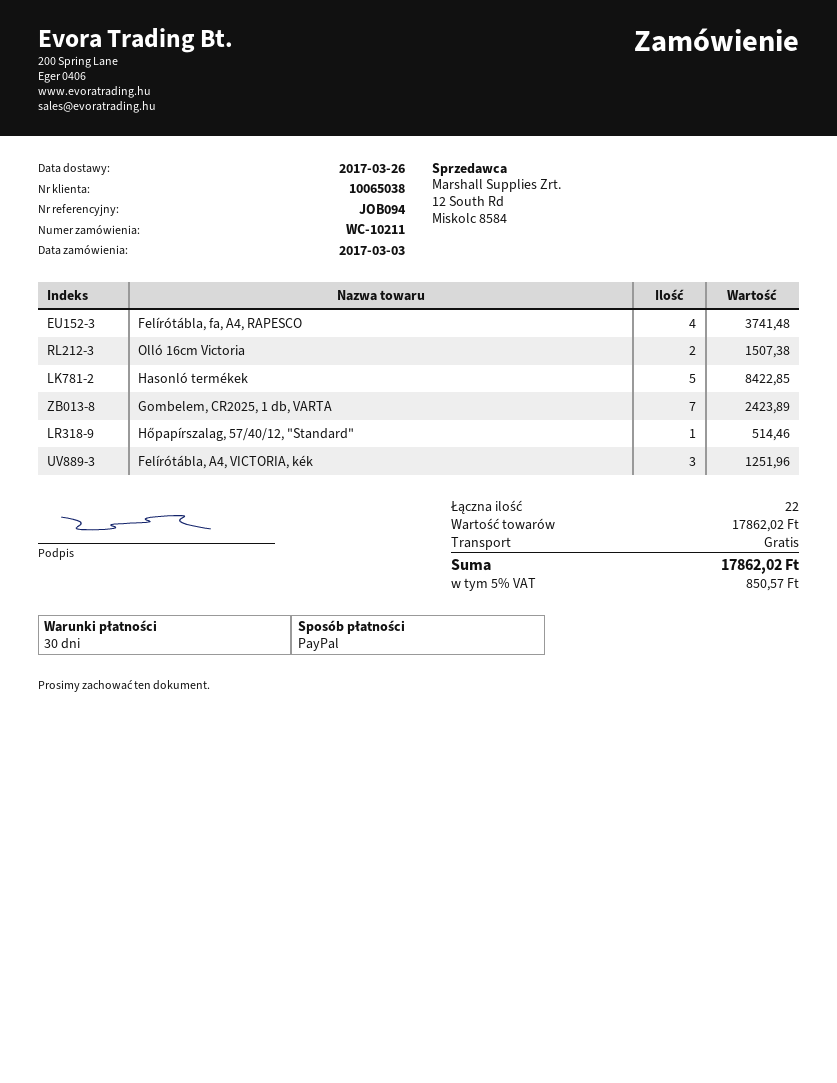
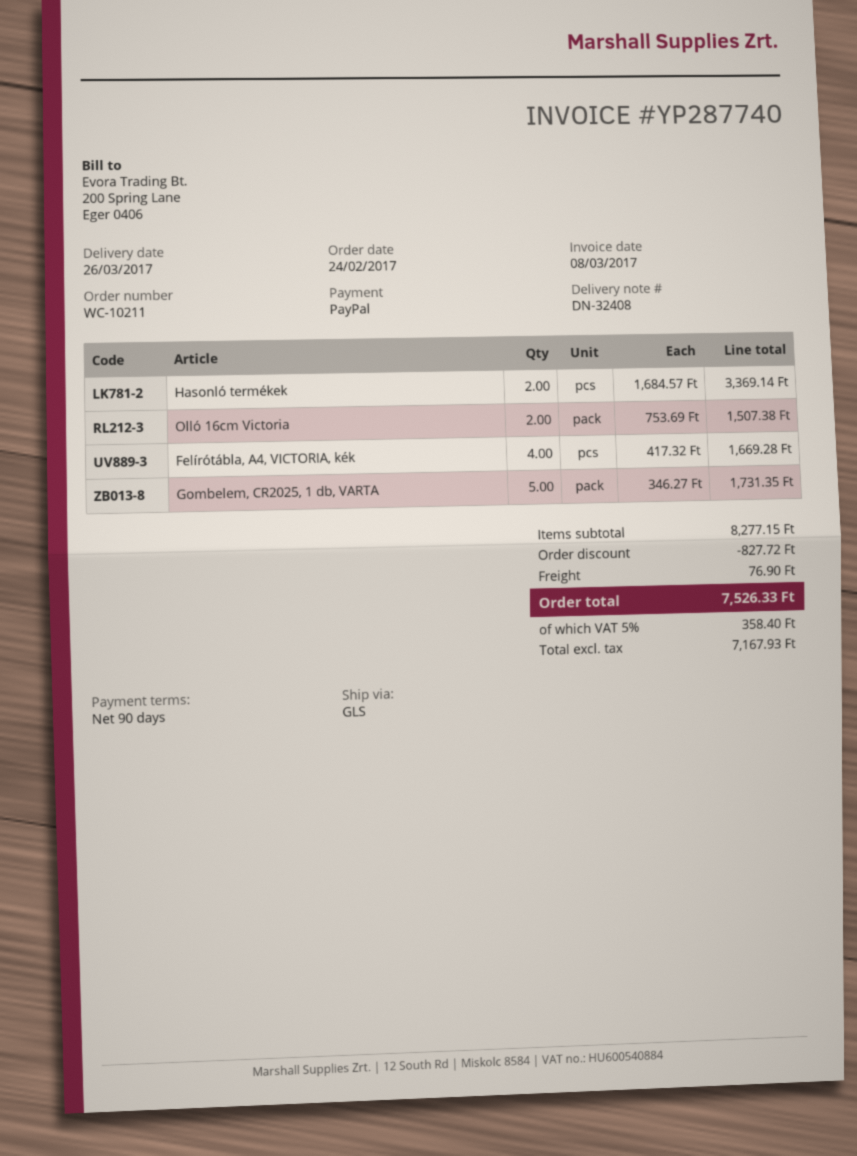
order date: 2017-03-03 -> 2017-02-24
payment terms: 30 days -> 90 days
Felírótábla, fa, A4, RAPESCO: 4 for 3741.48 -> none
Hasonló termékek: 5 for 8422.85 -> 2 for 3369.14
Gombelem, CR2025, 1 db, VARTA: 7 for 2423.89 -> 5 for 1731.35
Hőpapírszalag, 57/40/12, "Standard": 1 for 514.46 -> none
Felírótábla, A4, VICTORIA, kék: 3 for 1251.96 -> 4 for 1669.28
subtotal: 17862.02 -> 8277.15
discount: none -> 827.72
shipping: 0.00 -> 76.90
tax: 5% = 850.57 -> 5% = 358.40
total: 17862.02 -> 7526.33

